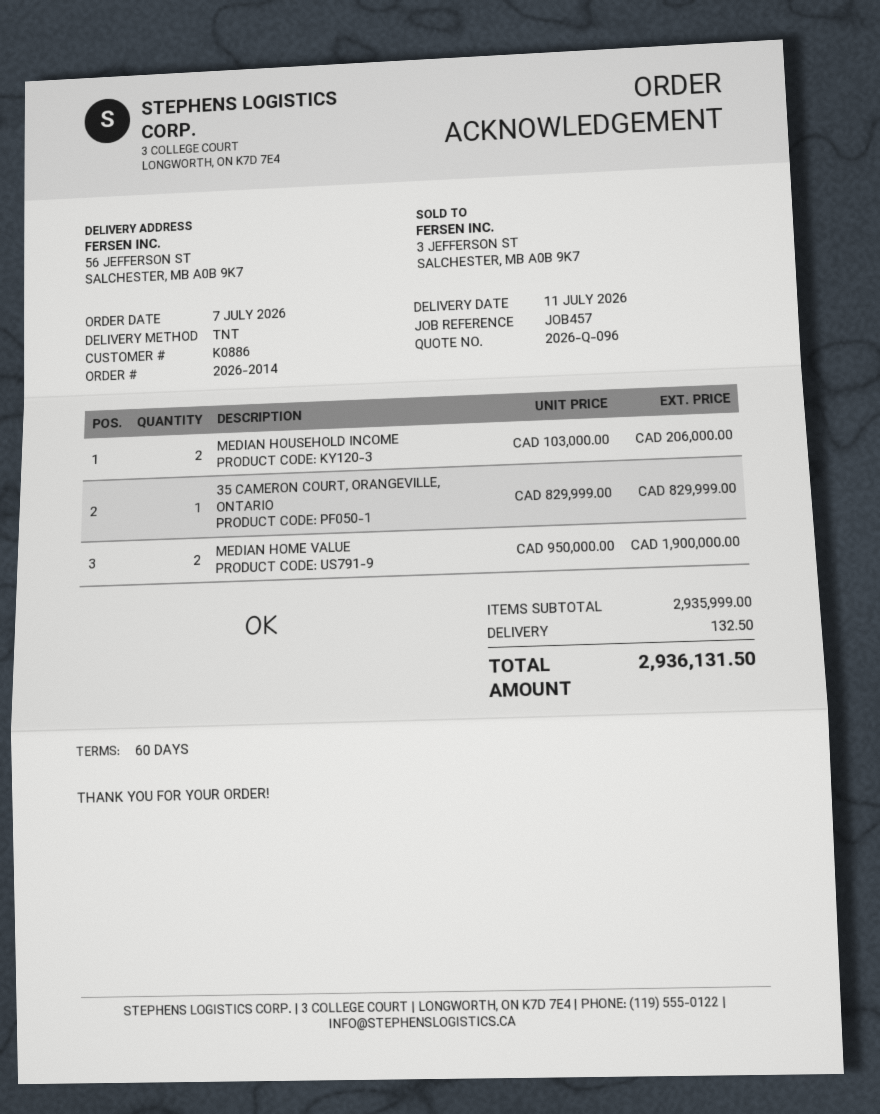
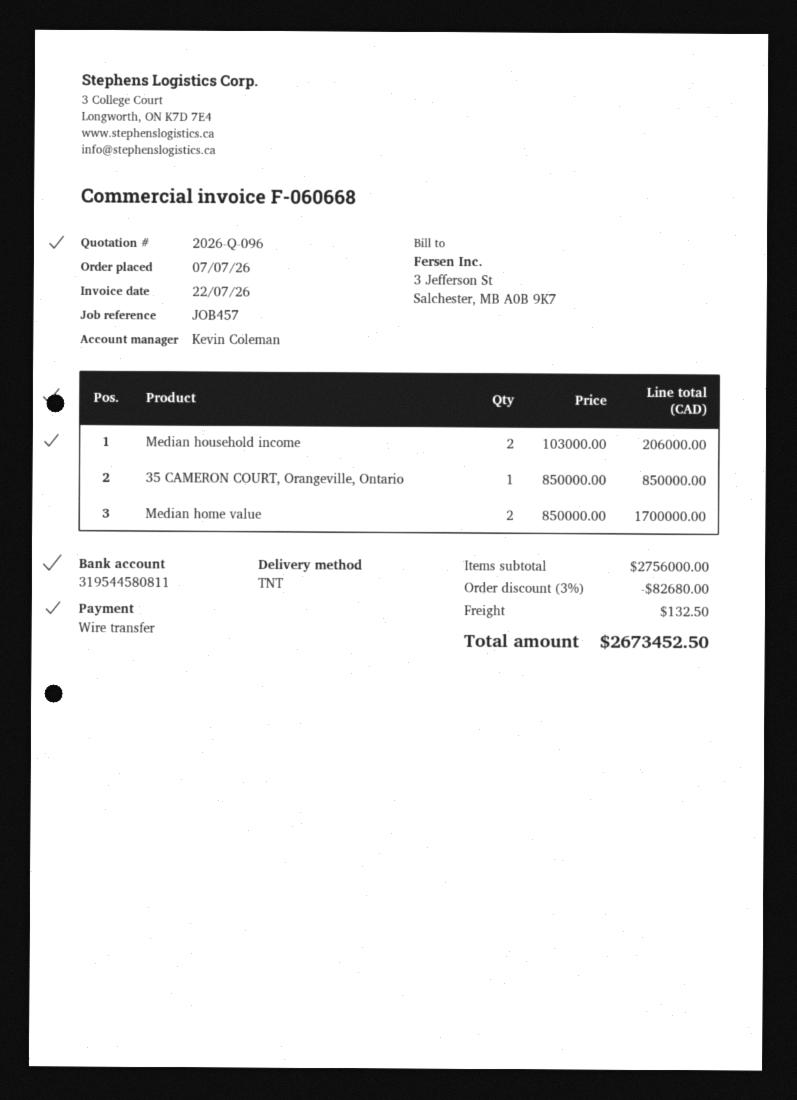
35 CAMERON COURT, ORANGEVILLE, ONTARIO: 1 x 829999.00 = 829999.00 -> 1 x 850000.00 = 850000.00
MEDIAN HOME VALUE: 2 x 950000.00 = 1900000.00 -> 2 x 850000.00 = 1700000.00
subtotal: 2935999.00 -> 2756000.00
discount: none -> 3% = 82680.00
total: 2936131.50 -> 2673452.50

